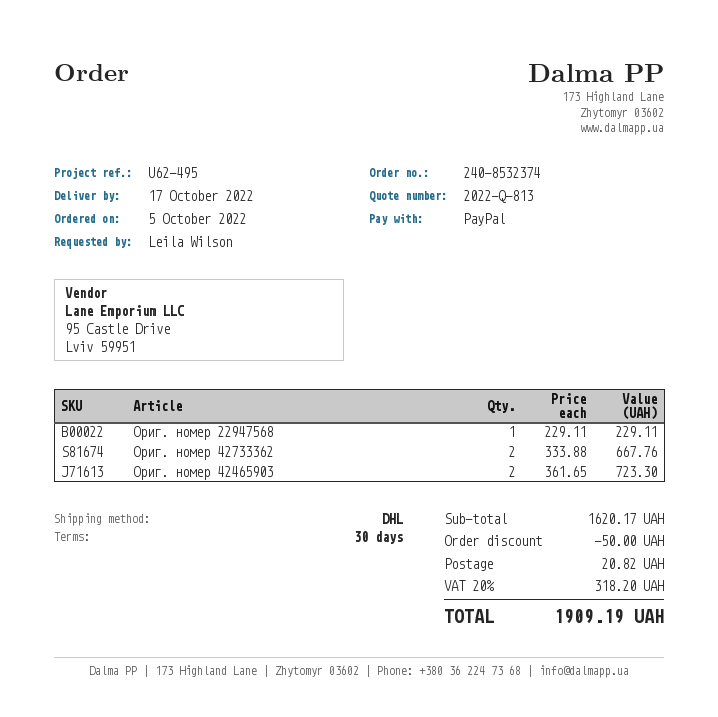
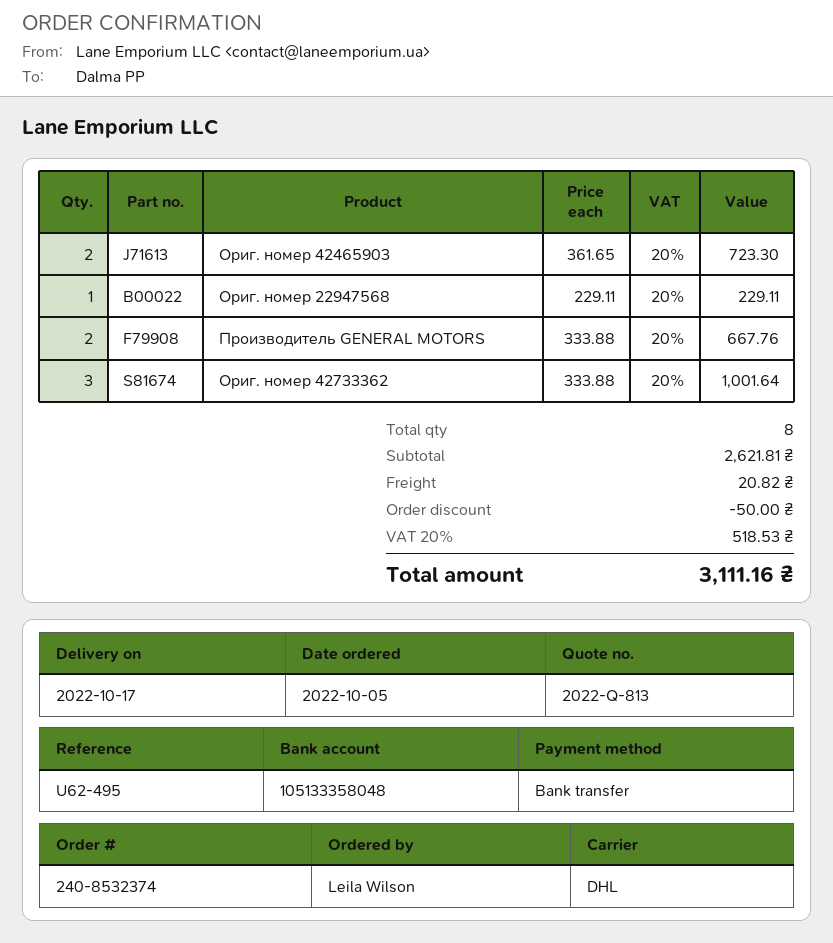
payment method: PayPal -> bank transfer
Ориг. номер 42733362: 2 x 333.88 = 667.76 -> 3 x 333.88 = 1001.64
Производитель GENERAL MOTORS: none -> 2 x 333.88 = 667.76
subtotal: 1620.17 -> 2621.81
tax: 20% = 318.20 -> 20% = 518.53
total: 1909.19 -> 3111.16

